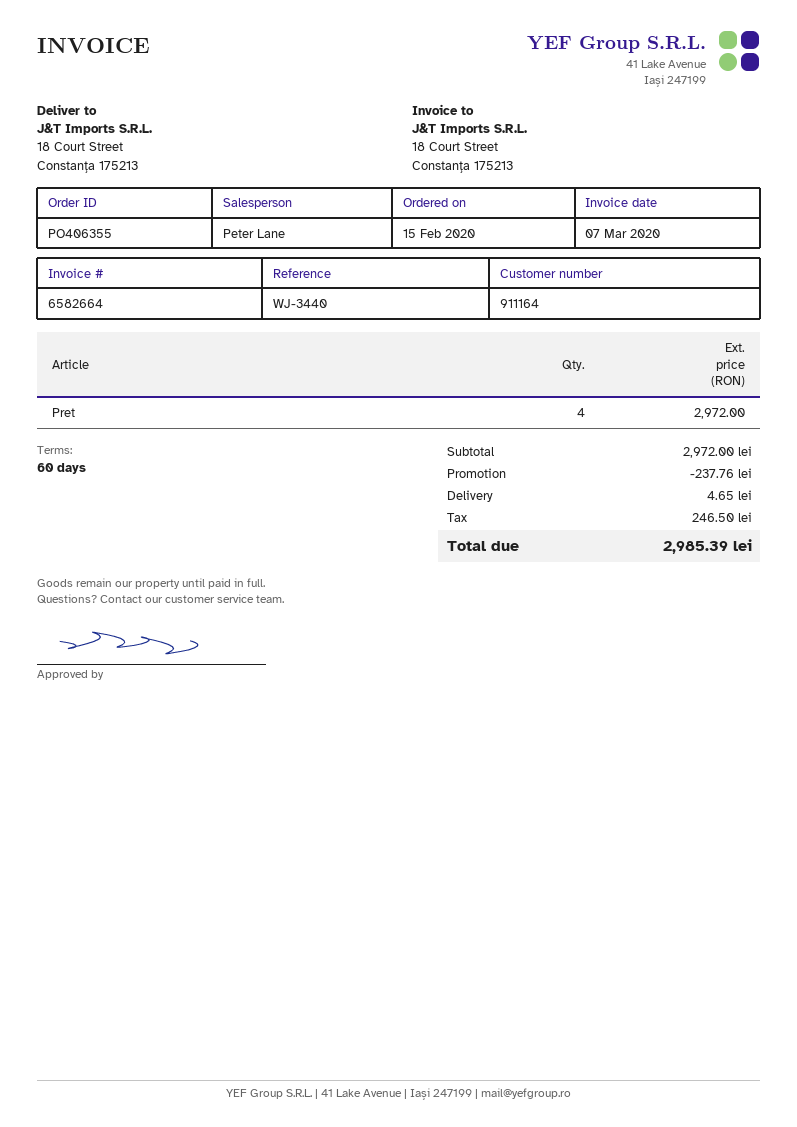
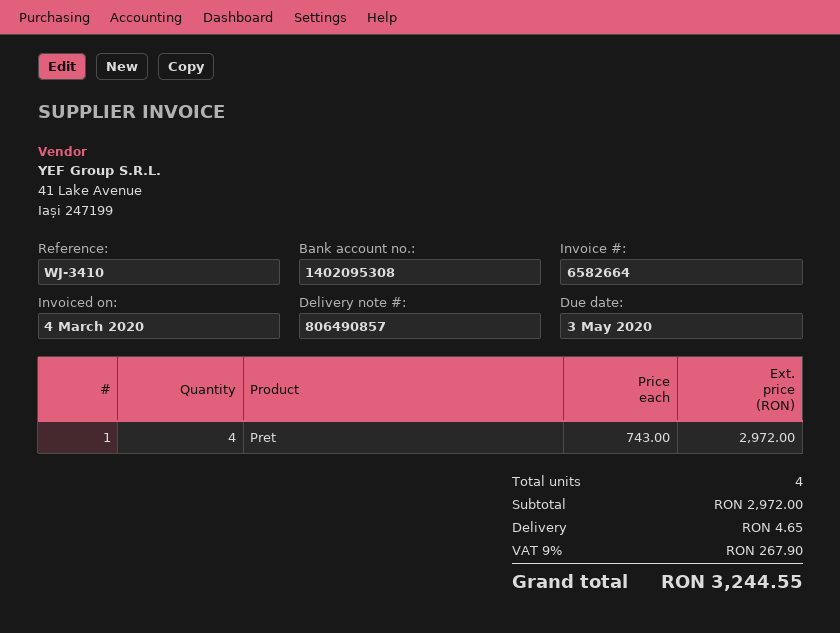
invoice date: 2020-03-07 -> 2020-03-04
reference: WJ-3440 -> WJ-3410
discount: 237.76 -> none
tax: 246.50 -> 267.90
total: 2985.39 -> 3244.55

